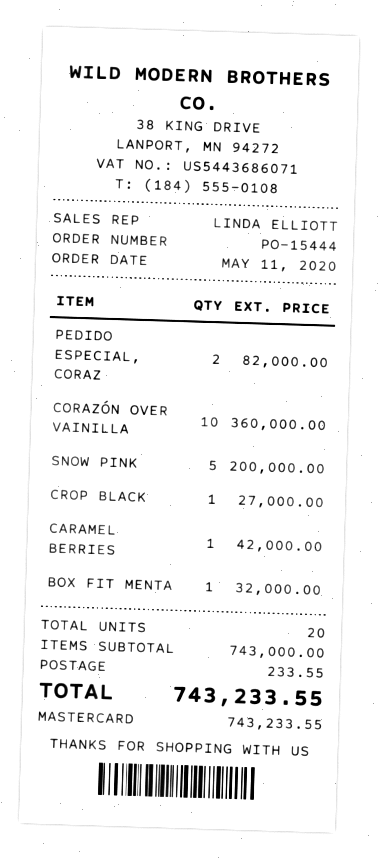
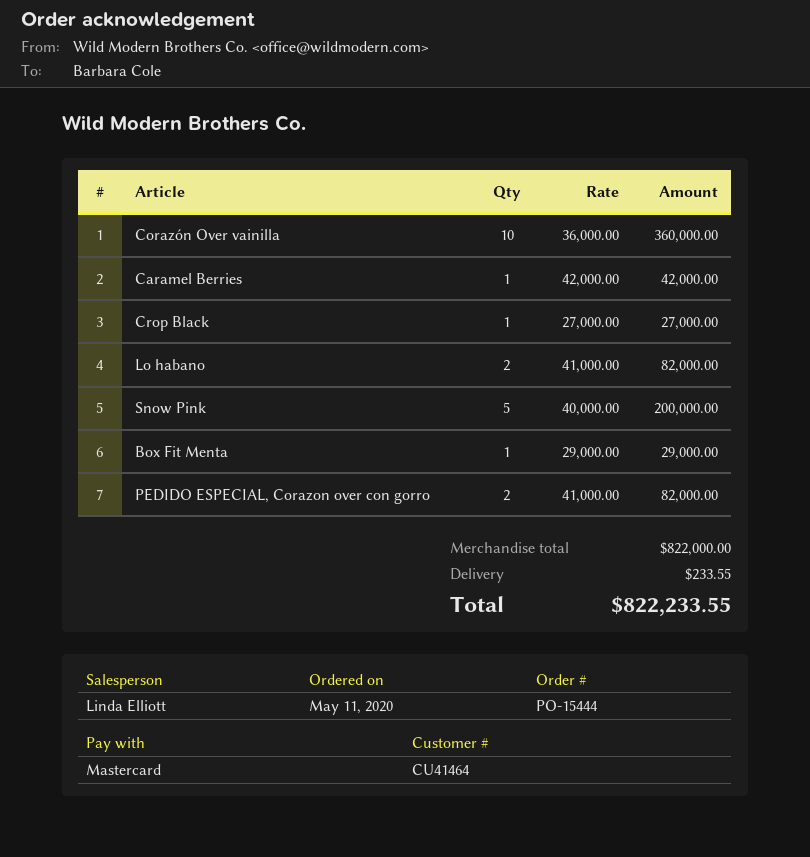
BOX FIT MENTA: 1 for 32000.00 -> 1 for 29000.00
Lo habano: none -> 2 for 82000.00
subtotal: 743000.00 -> 822000.00
total: 743233.55 -> 822233.55

